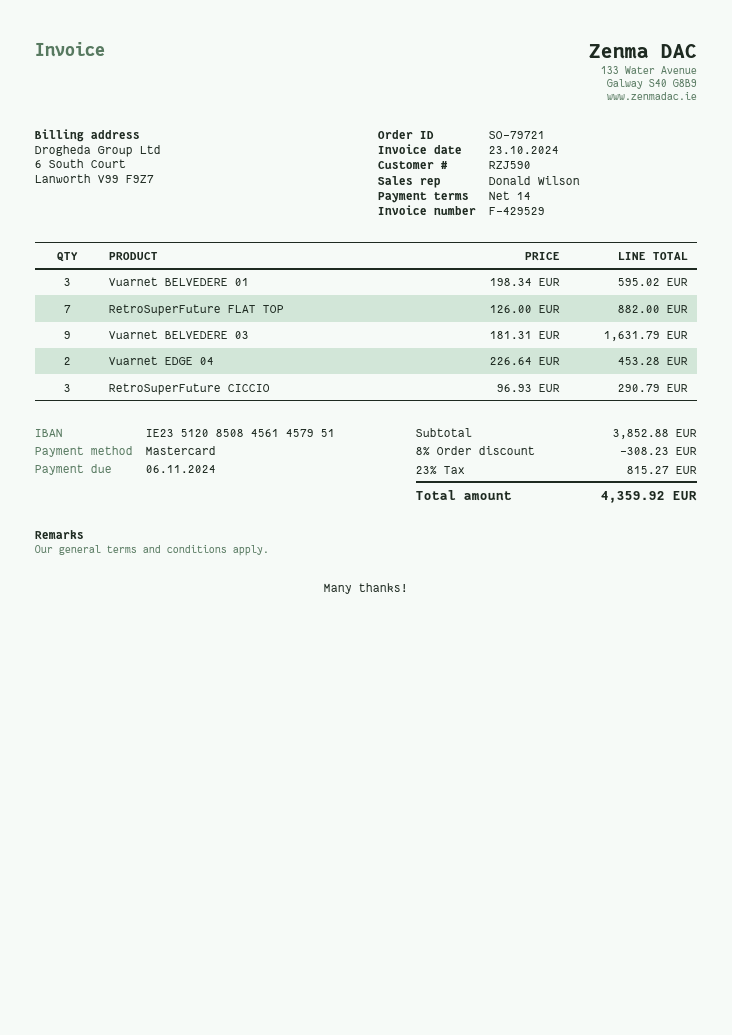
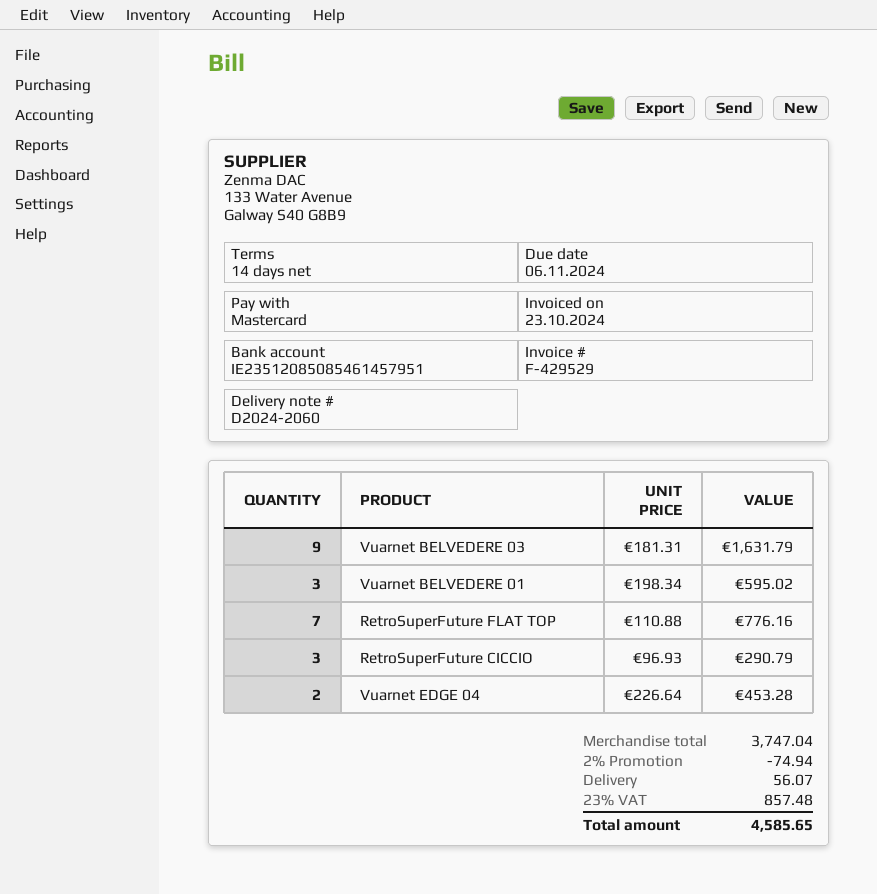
bank account: IE23512085084561457951 -> IE23512085085461457951
RetroSuperFuture FLAT TOP: 7 x 126.00 = 882.00 -> 7 x 110.88 = 776.16
subtotal: 3852.88 -> 3747.04
discount: 8% = 308.23 -> 2% = 74.94
shipping: none -> 56.07
tax: 23% = 815.27 -> 23% = 857.48
total: 4359.92 -> 4585.65

